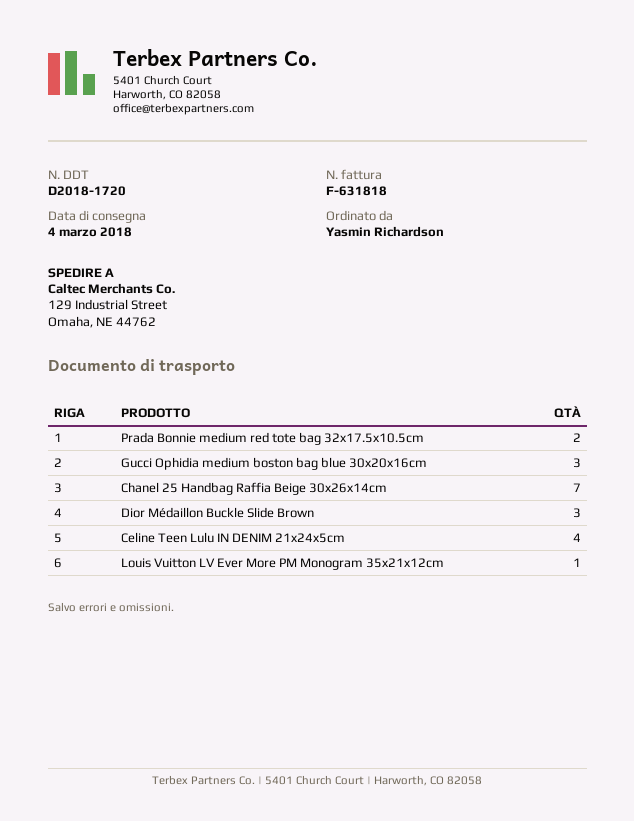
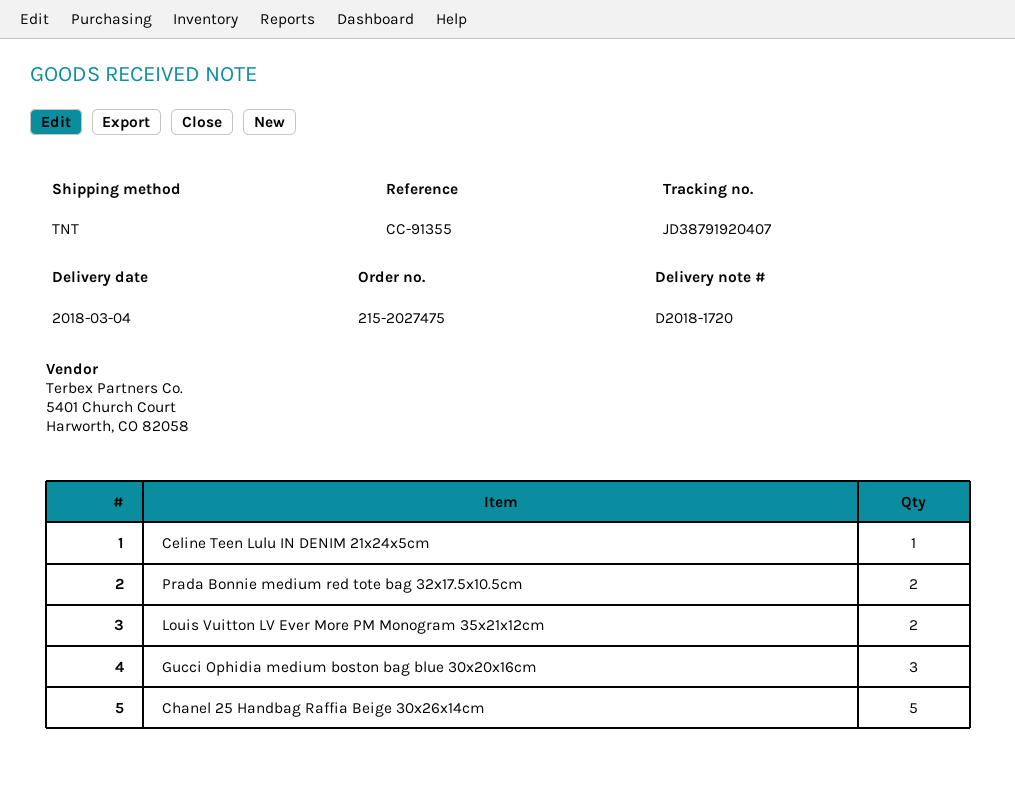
Chanel 25 Handbag Raffia Beige 30x26x14cm: 7 -> 5
Dior Médaillon Buckle Slide Brown: 3 -> none
Celine Teen Lulu IN DENIM 21x24x5cm: 4 -> 1
Louis Vuitton LV Ever More PM Monogram 35x21x12cm: 1 -> 2

